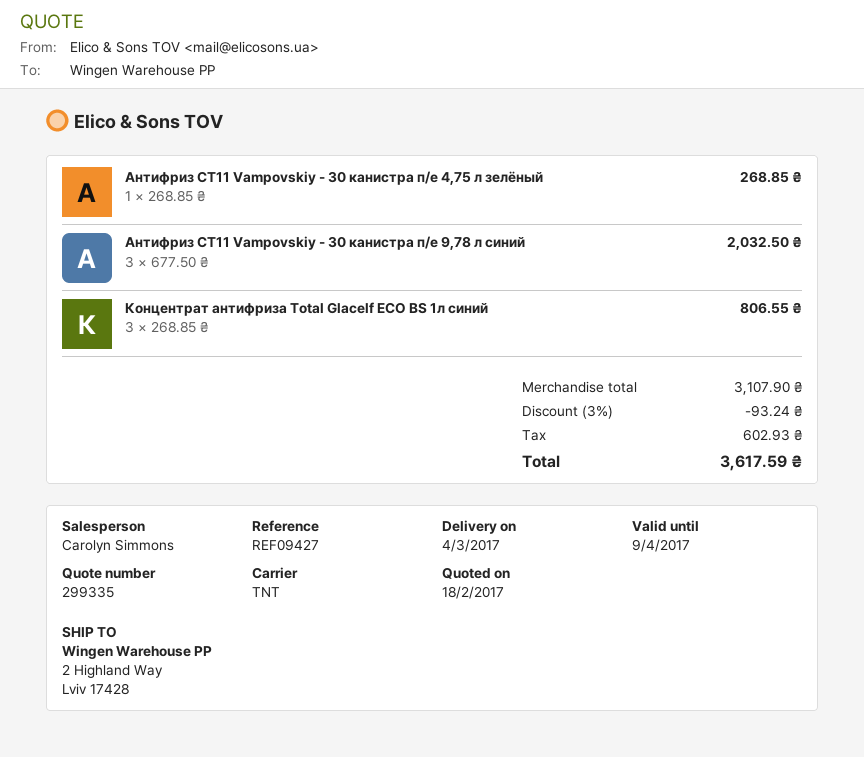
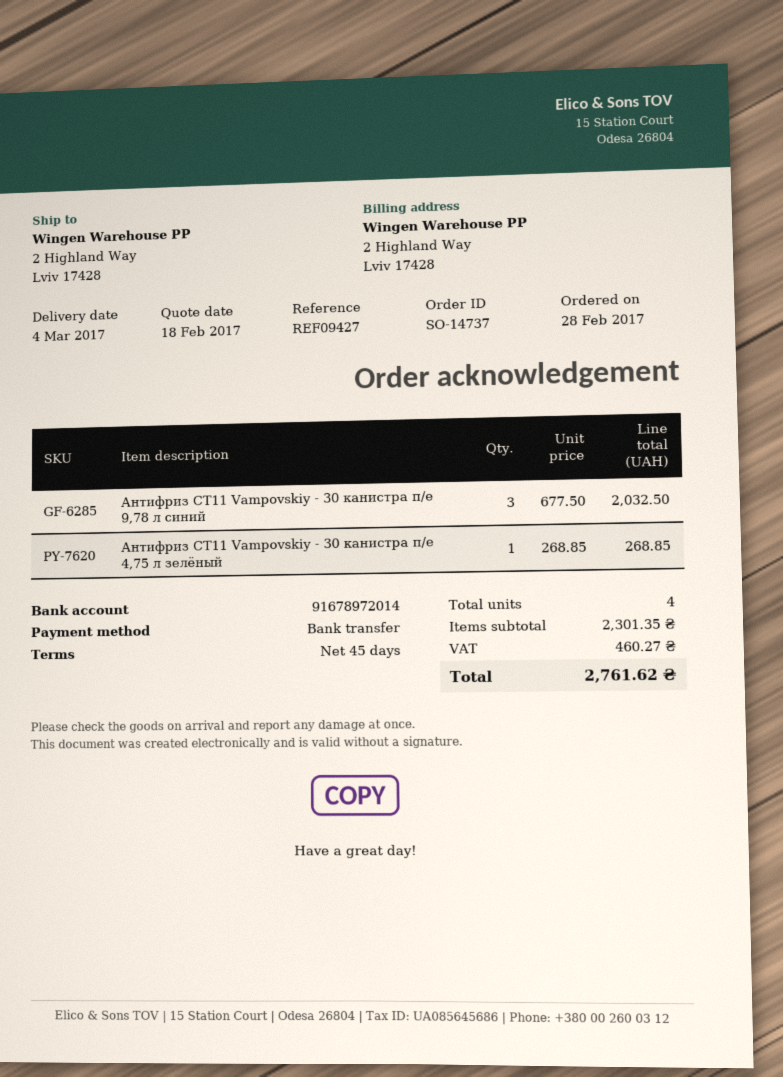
Концентрат антифриза Total Glacelf ECO BS 1л синий: 3 x 268.85 = 806.55 -> none
subtotal: 3107.90 -> 2301.35
discount: 3% = 93.24 -> none
tax: 602.93 -> 460.27
total: 3617.59 -> 2761.62

